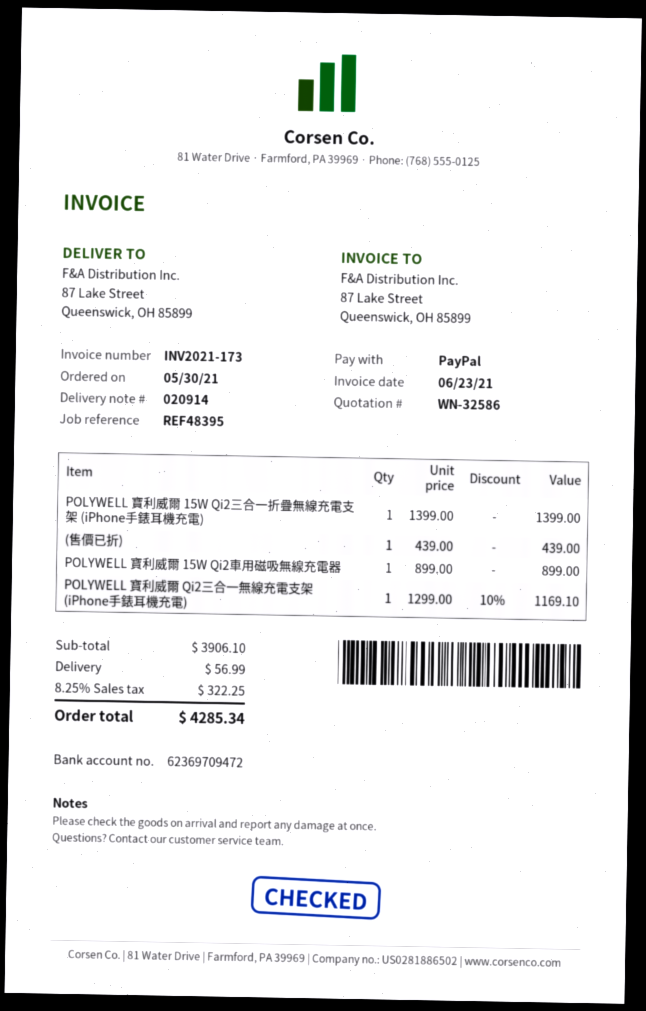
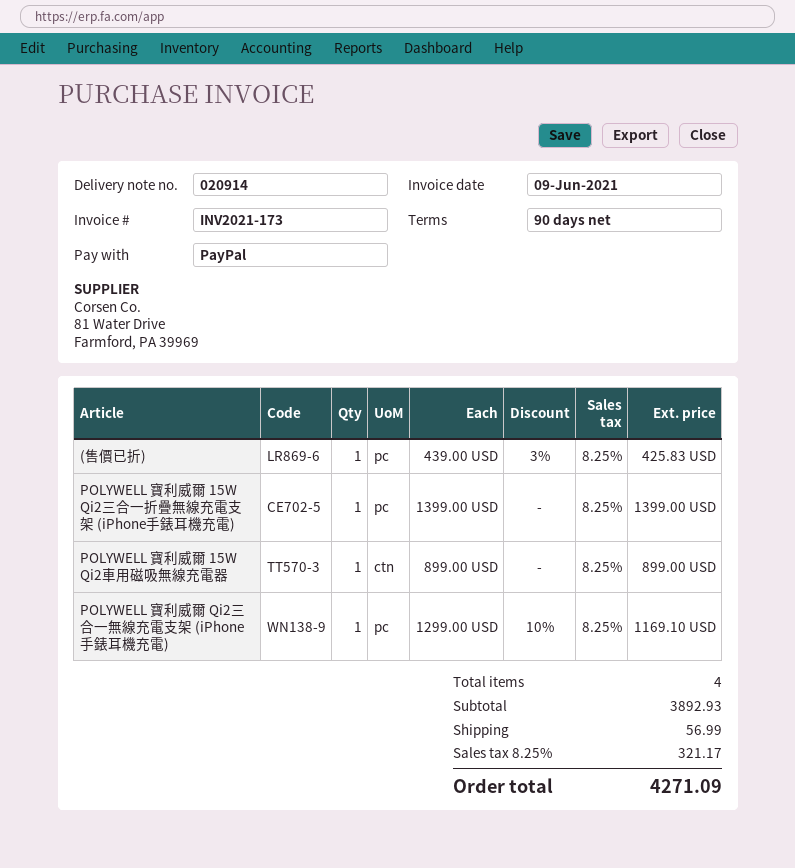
invoice date: 2021-06-23 -> 2021-06-09
(售價已折): 1 x 439.00 = 439.00 -> 1 x 439.00 - 3% = 425.83
subtotal: 3906.10 -> 3892.93
tax: 8.25% = 322.25 -> 8.25% = 321.17
total: 4285.34 -> 4271.09

